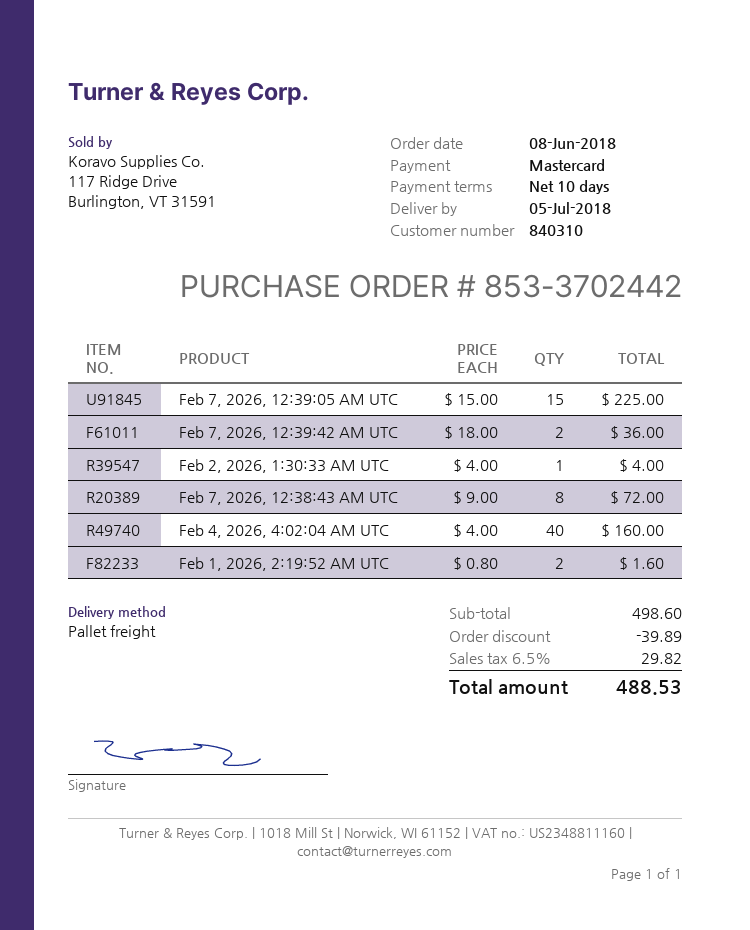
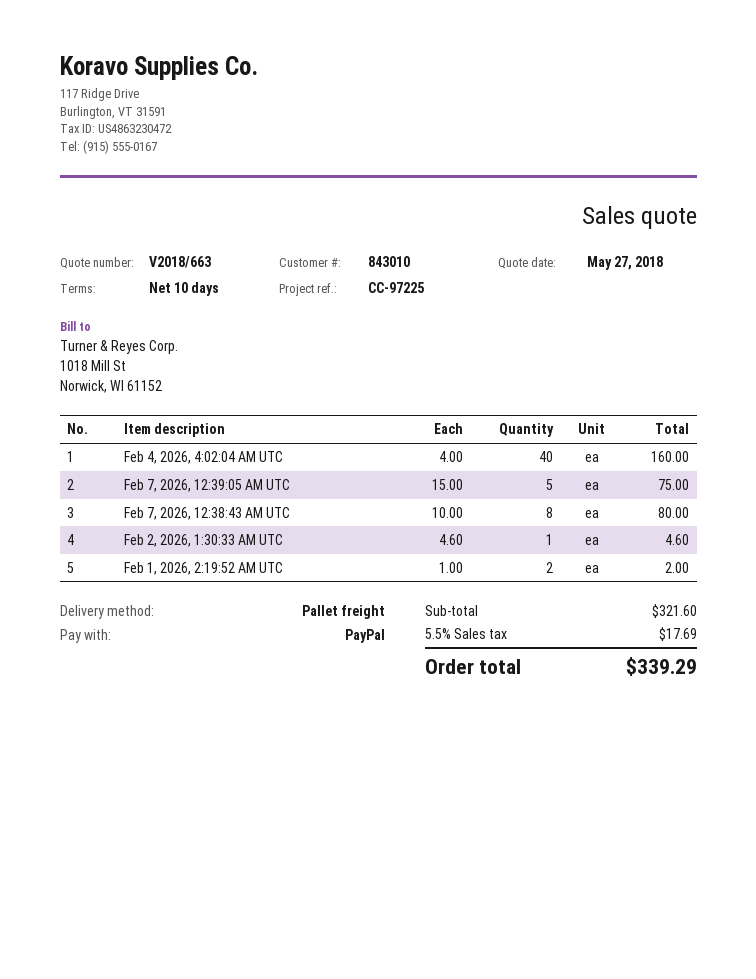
customer number: 840310 -> 843010
payment method: Mastercard -> PayPal
Feb 7, 2026, 12:39:05 AM UTC: 15 x 15.00 = 225.00 -> 5 x 15.00 = 75.00
Feb 7, 2026, 12:39:42 AM UTC: 2 x 18.00 = 36.00 -> none
Feb 2, 2026, 1:30:33 AM UTC: 1 x 4.00 = 4.00 -> 1 x 4.60 = 4.60
Feb 7, 2026, 12:38:43 AM UTC: 8 x 9.00 = 72.00 -> 8 x 10.00 = 80.00
Feb 1, 2026, 2:19:52 AM UTC: 2 x 0.80 = 1.60 -> 2 x 1.00 = 2.00
subtotal: 498.60 -> 321.60
discount: 39.89 -> none
tax: 6.5% = 29.82 -> 5.5% = 17.69
total: 488.53 -> 339.29

